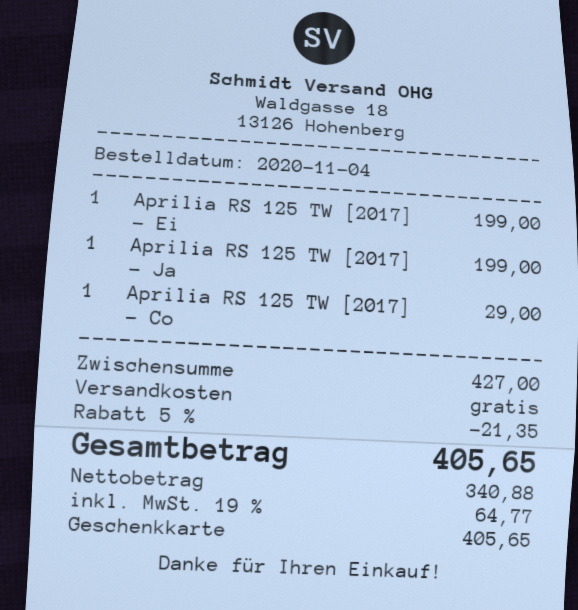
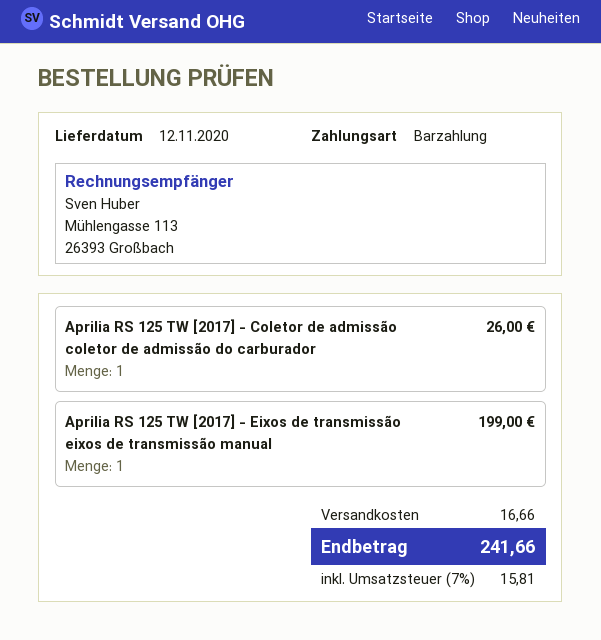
payment method: gift card -> cash
Aprilia RS 125 TW [2017] - Ja: 1 for 199.00 -> none
Aprilia RS 125 TW [2017] - Co: 1 for 29.00 -> 1 for 26.00
discount: 5% = 21.35 -> none
shipping: 0.00 -> 16.66
tax: 19% = 64.77 -> 7% = 15.81
total: 405.65 -> 241.66

